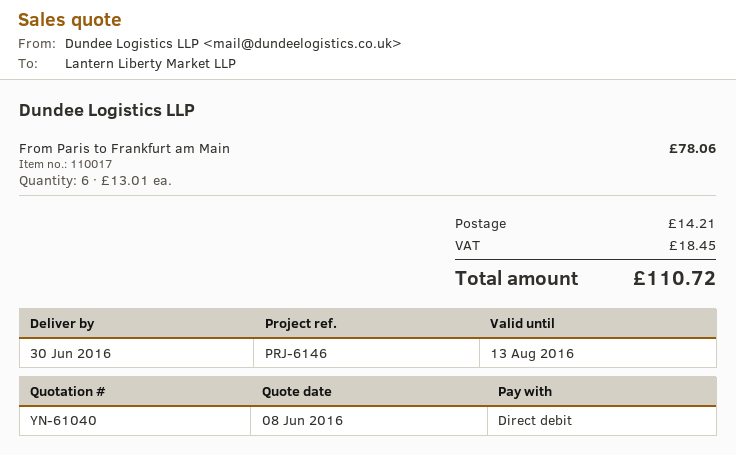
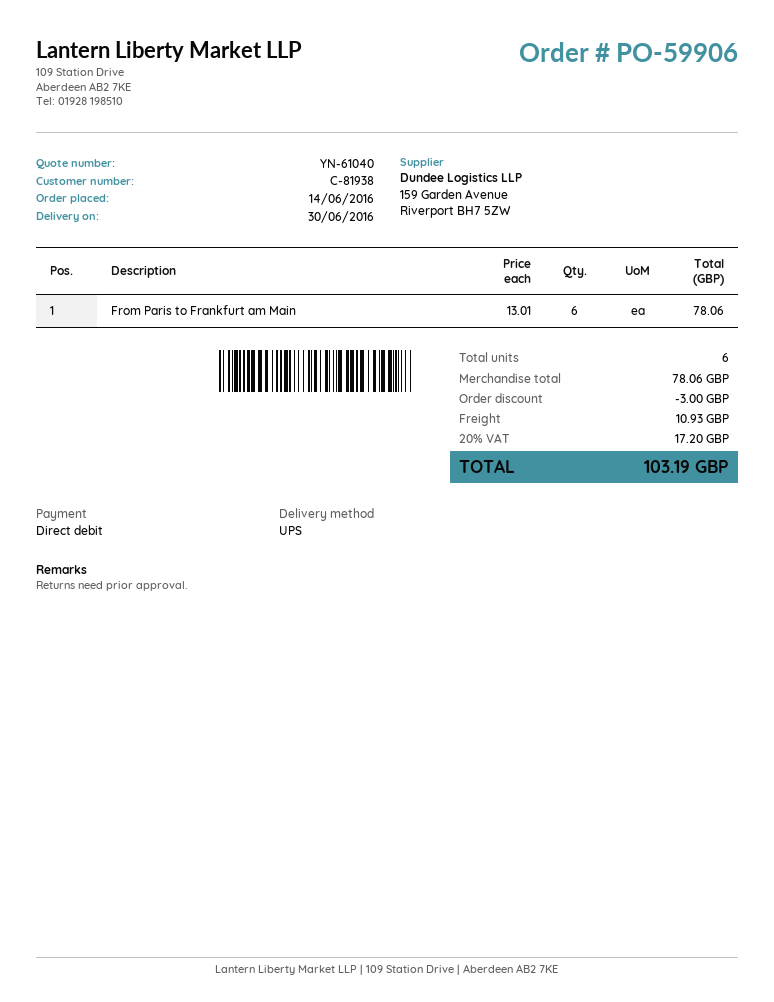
discount: none -> 3.00
shipping: 14.21 -> 10.93
tax: 18.45 -> 17.20
total: 110.72 -> 103.19

